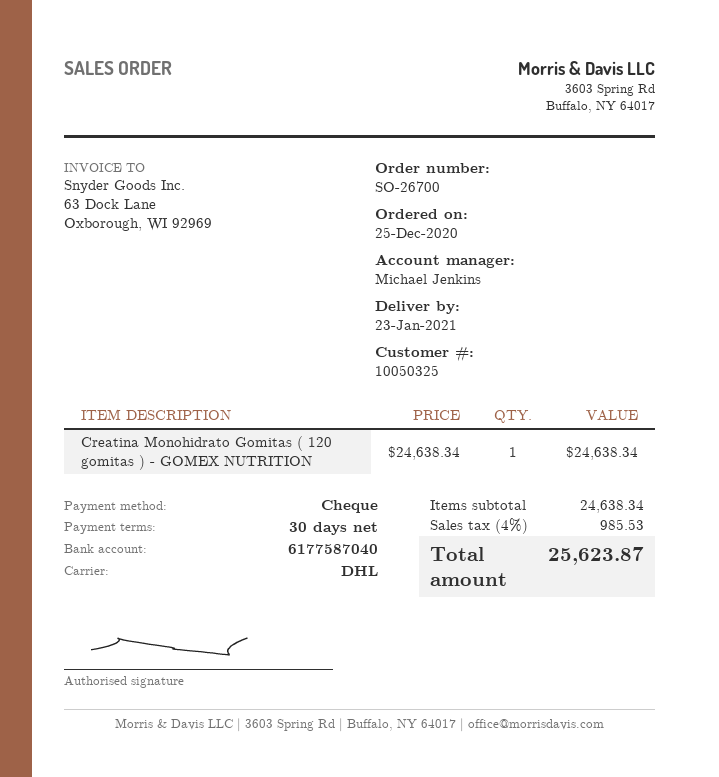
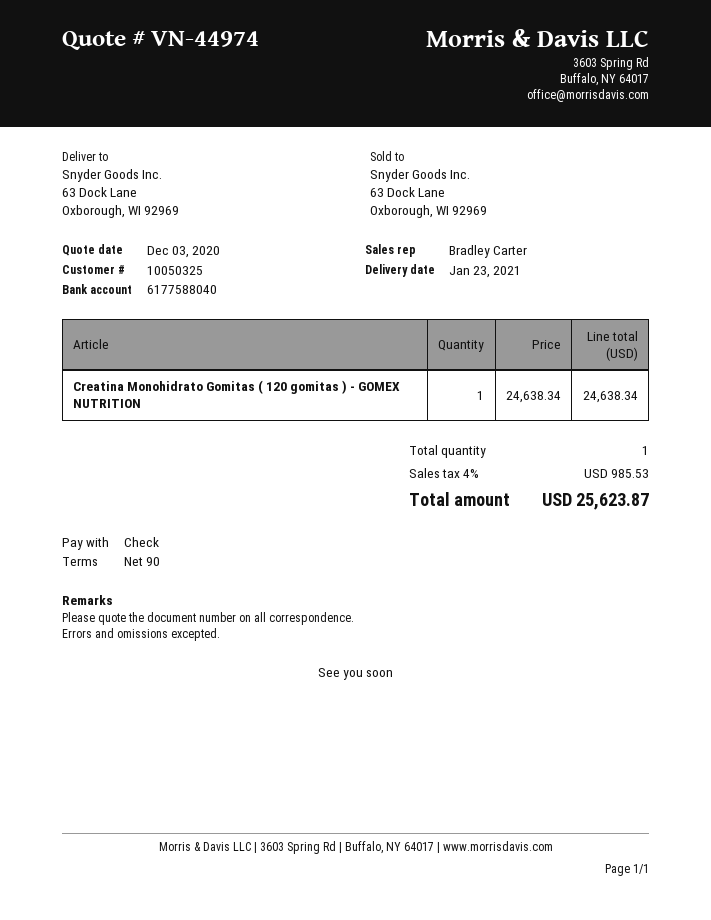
payment terms: 30 days -> 90 days
sales rep: Michael Jenkins -> Bradley Carter
bank account: 6177587040 -> 6177588040

